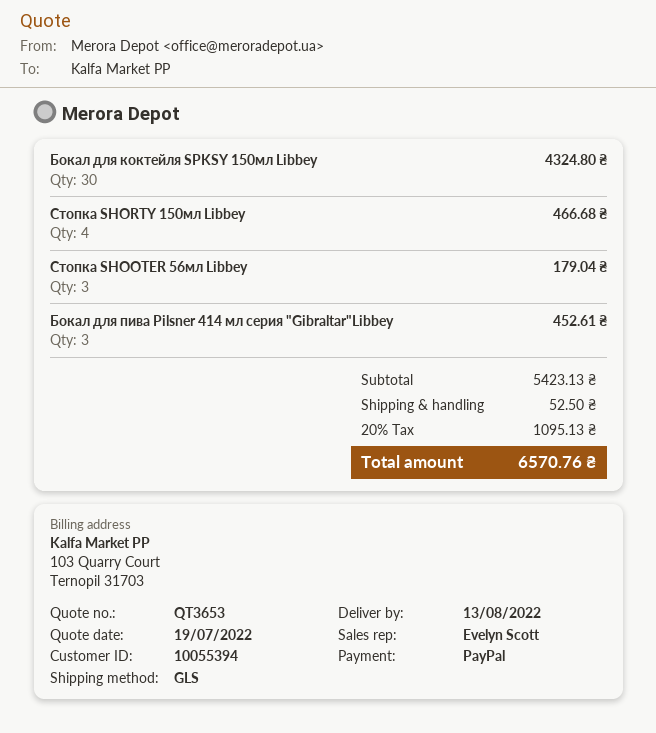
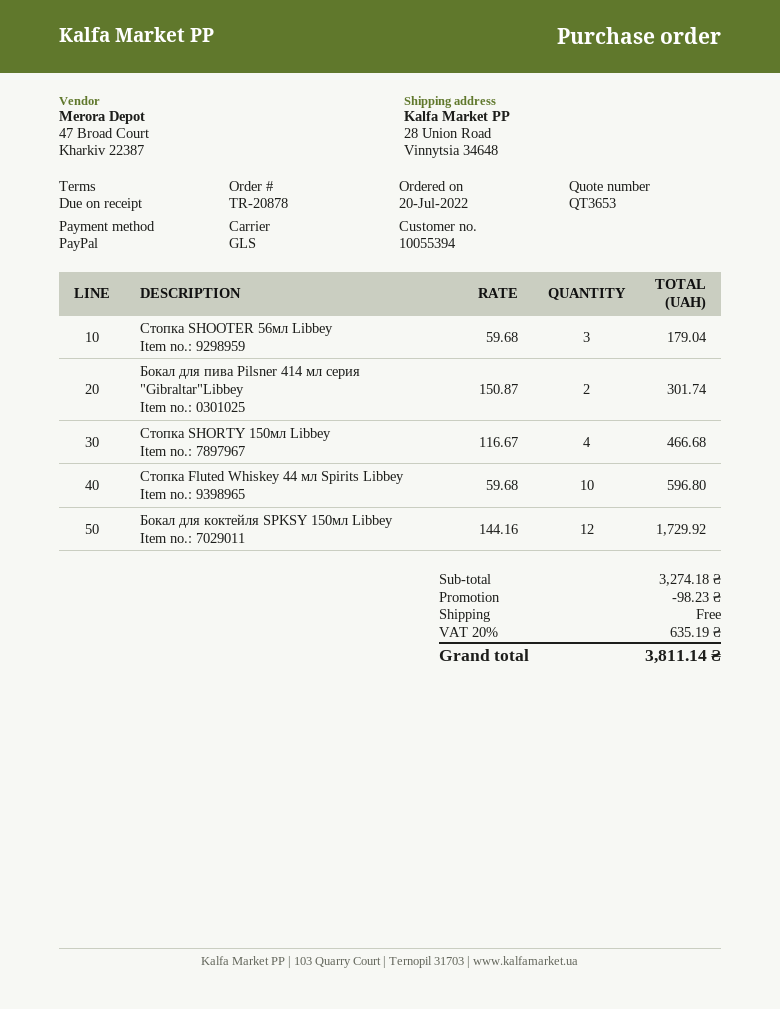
Бокал для коктейля SPKSY 150мл Libbey: 30 for 4324.80 -> 12 for 1729.92
Бокал для пива Pilsner 414 мл серия "Gibraltar"Libbey: 3 for 452.61 -> 2 for 301.74
Стопка Fluted Whiskey 44 мл Spirits Libbey: none -> 10 for 596.80
subtotal: 5423.13 -> 3274.18
discount: none -> 98.23
shipping: 52.50 -> 0.00
tax: 20% = 1095.13 -> 20% = 635.19
total: 6570.76 -> 3811.14

